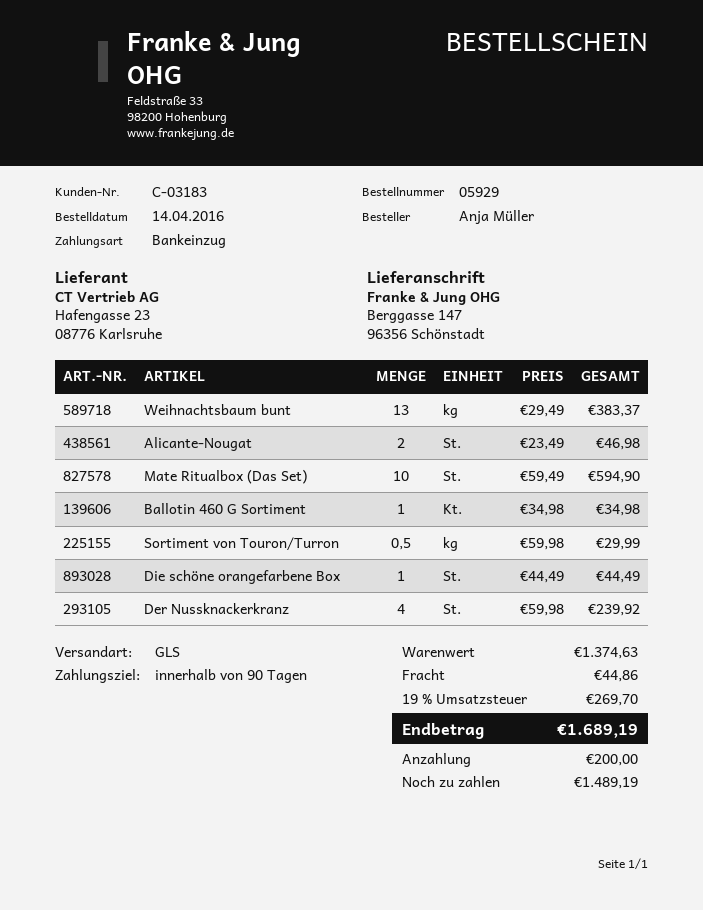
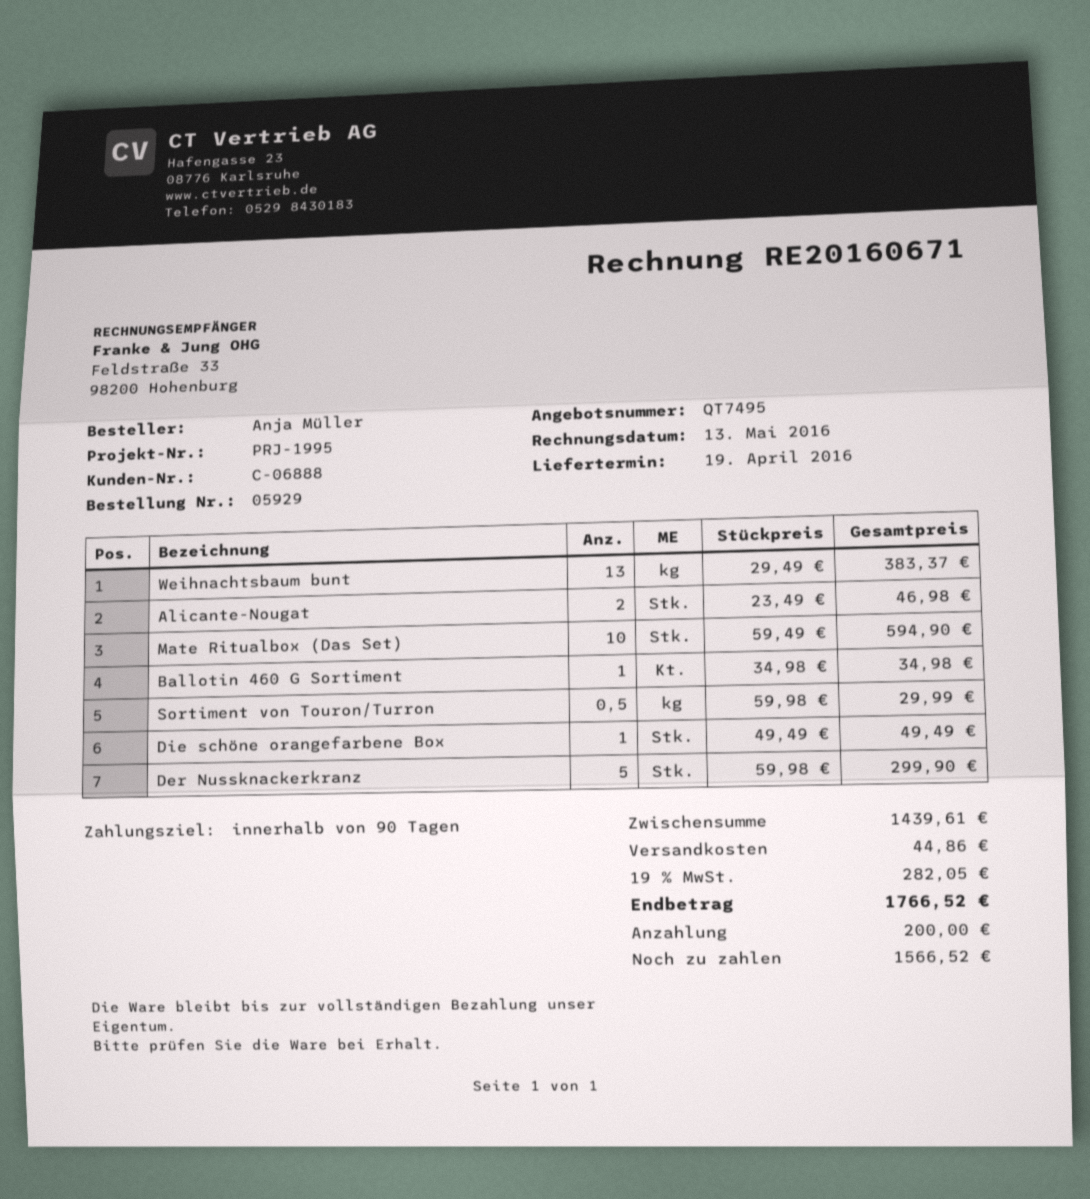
customer number: C-03183 -> C-06888
Die schöne orangefarbene Box: 1 x 44.49 = 44.49 -> 1 x 49.49 = 49.49
Der Nussknackerkranz: 4 x 59.98 = 239.92 -> 5 x 59.98 = 299.90
subtotal: 1374.63 -> 1439.61
tax: 19% = 269.70 -> 19% = 282.05
total: 1689.19 -> 1766.52
balance: 1489.19 -> 1566.52

